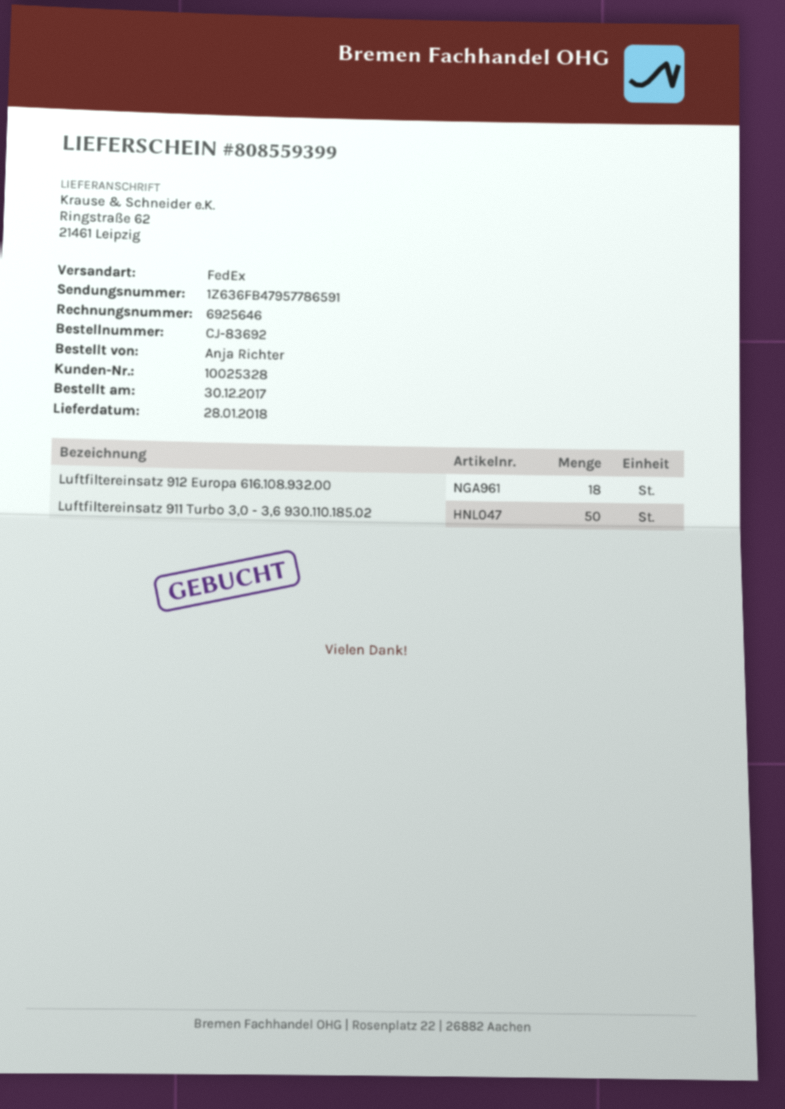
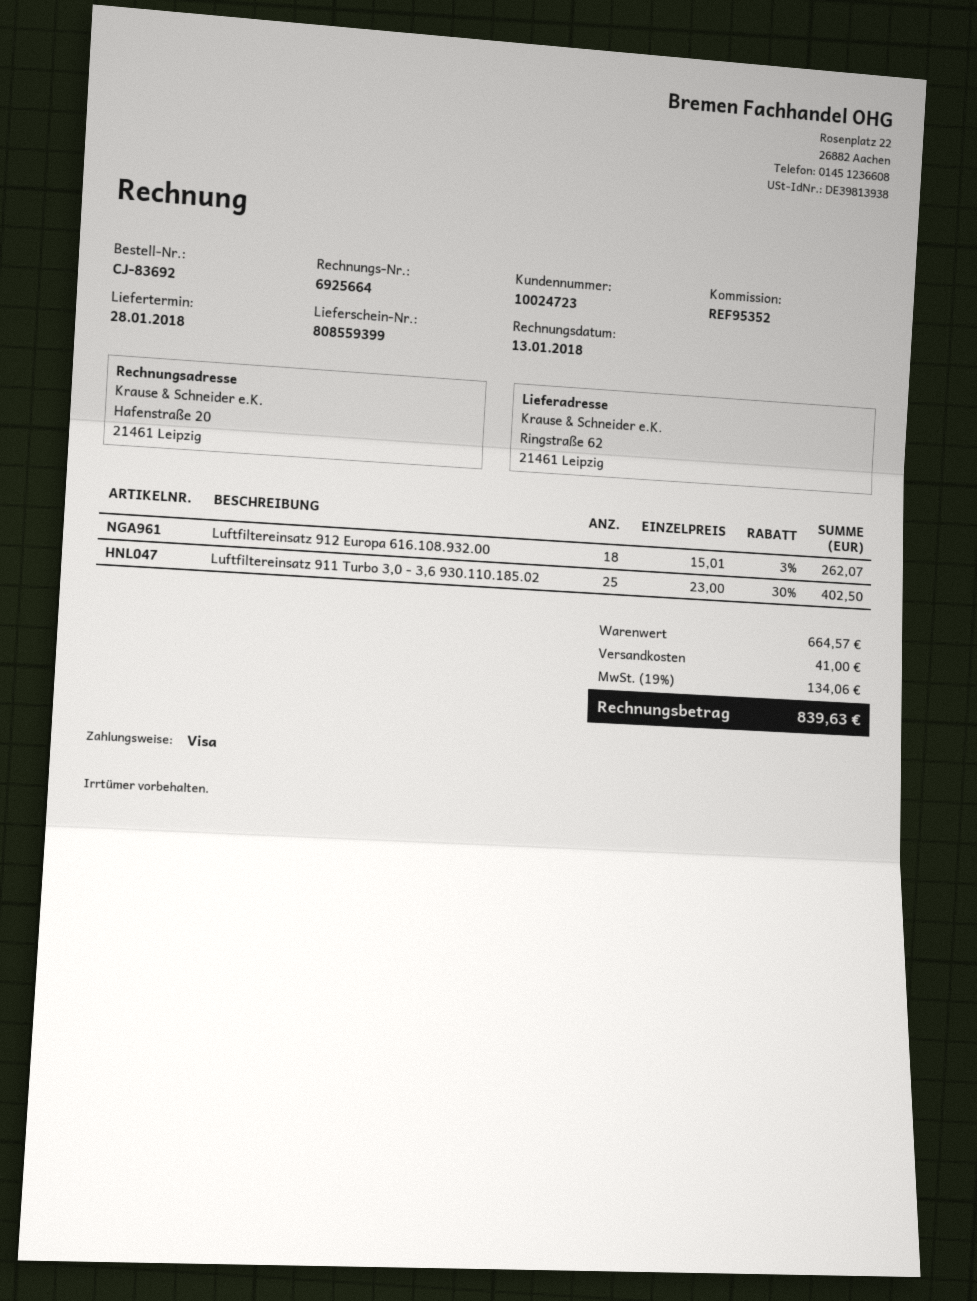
invoice number: 6925646 -> 6925664
customer number: 10025328 -> 10024723
Luftfiltereinsatz 911 Turbo 3,0 - 3,6 930.110.185.02: 50 -> 25

